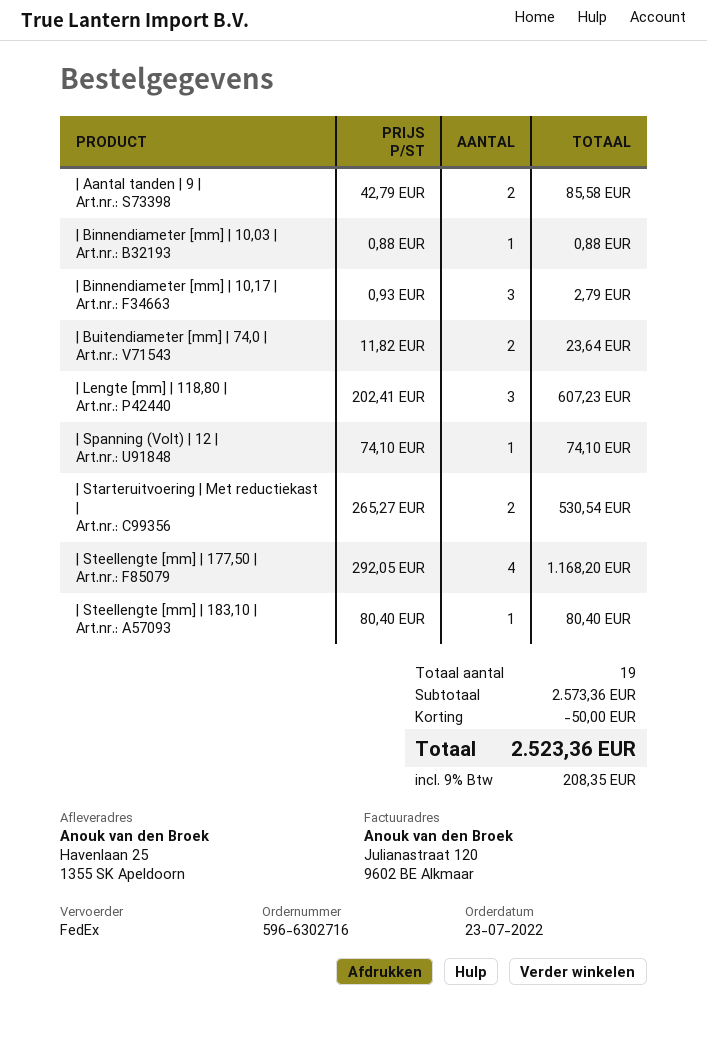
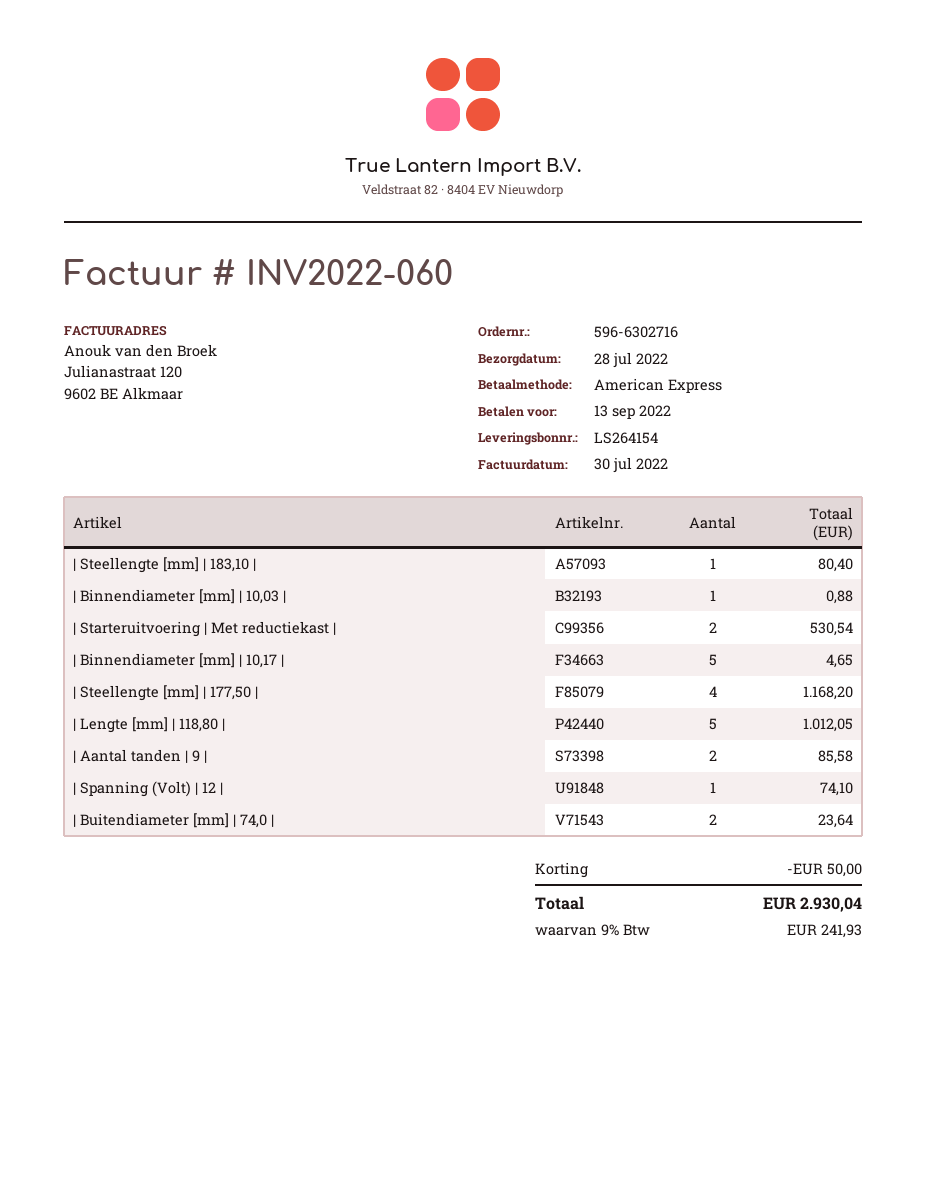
| Binnendiameter [mm] | 10,17 |: 3 for 2.79 -> 5 for 4.65
| Lengte [mm] | 118,80 |: 3 for 607.23 -> 5 for 1012.05
tax: 9% = 208.35 -> 9% = 241.93
total: 2523.36 -> 2930.04

